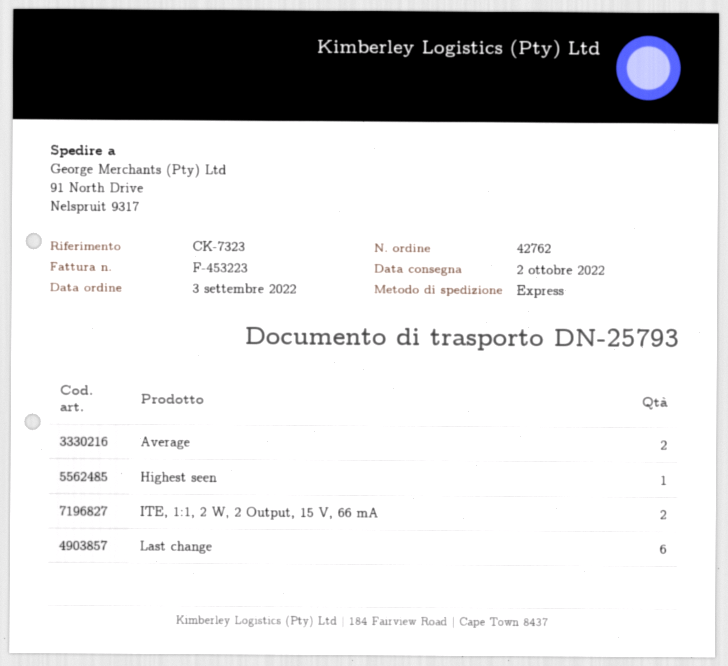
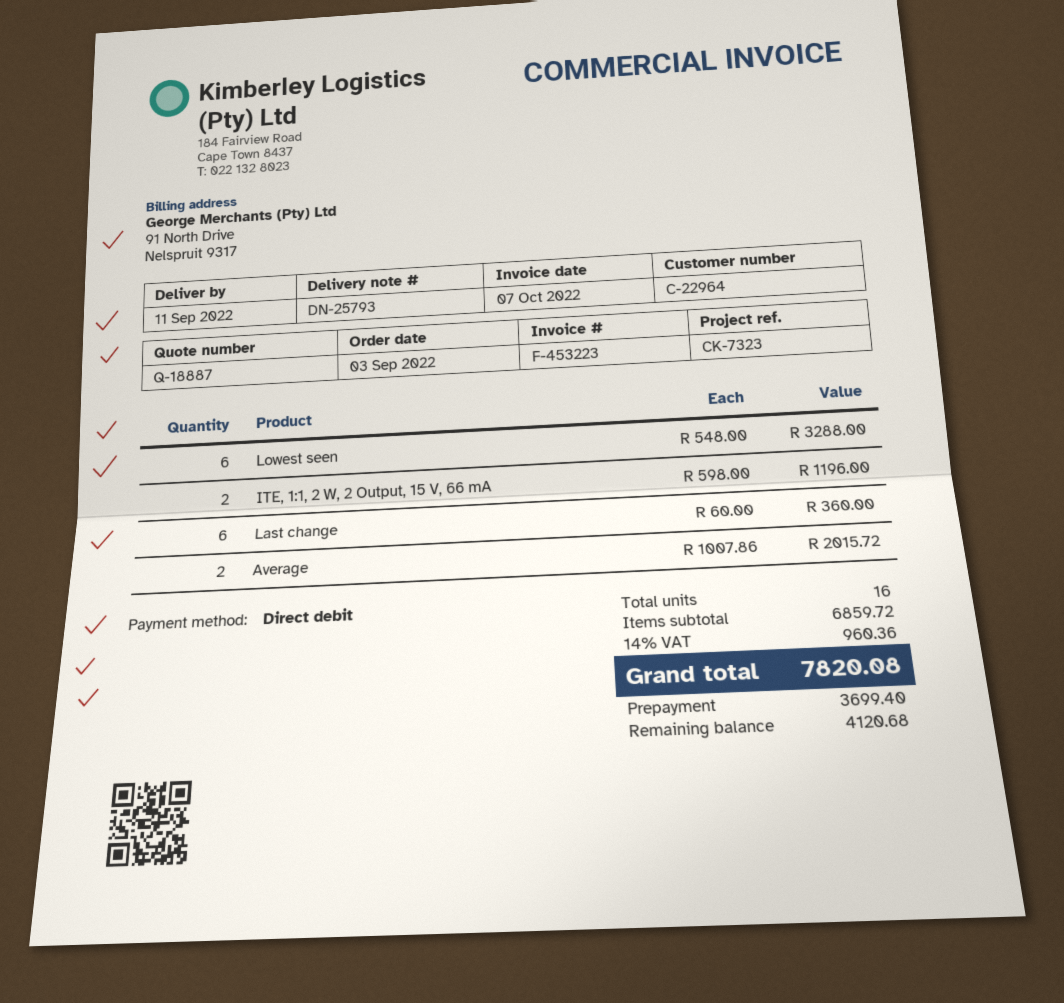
delivery date: 2022-10-02 -> 2022-09-11
Highest seen: 1 -> none
Lowest seen: none -> 6

